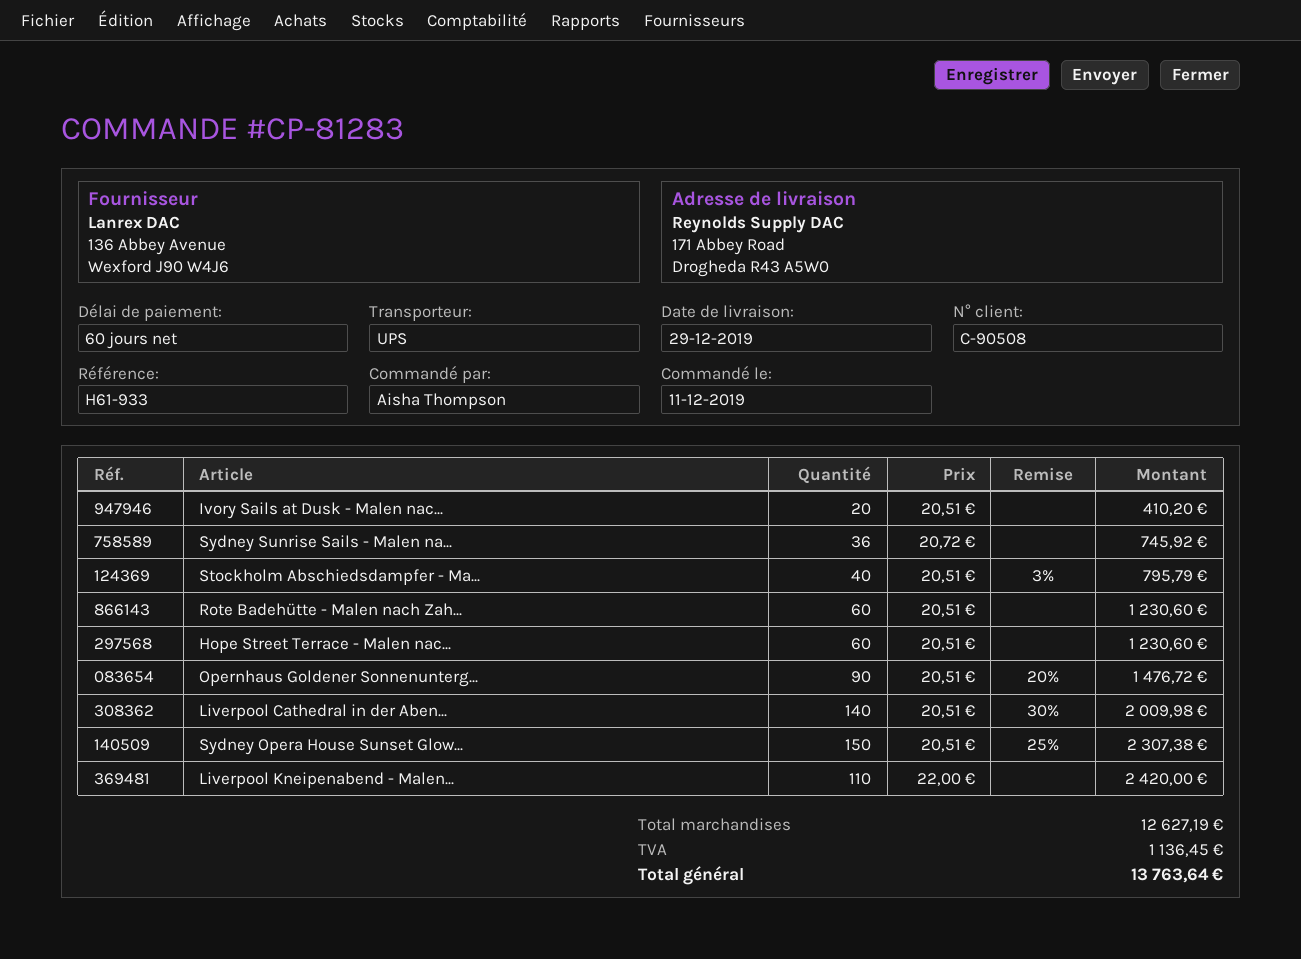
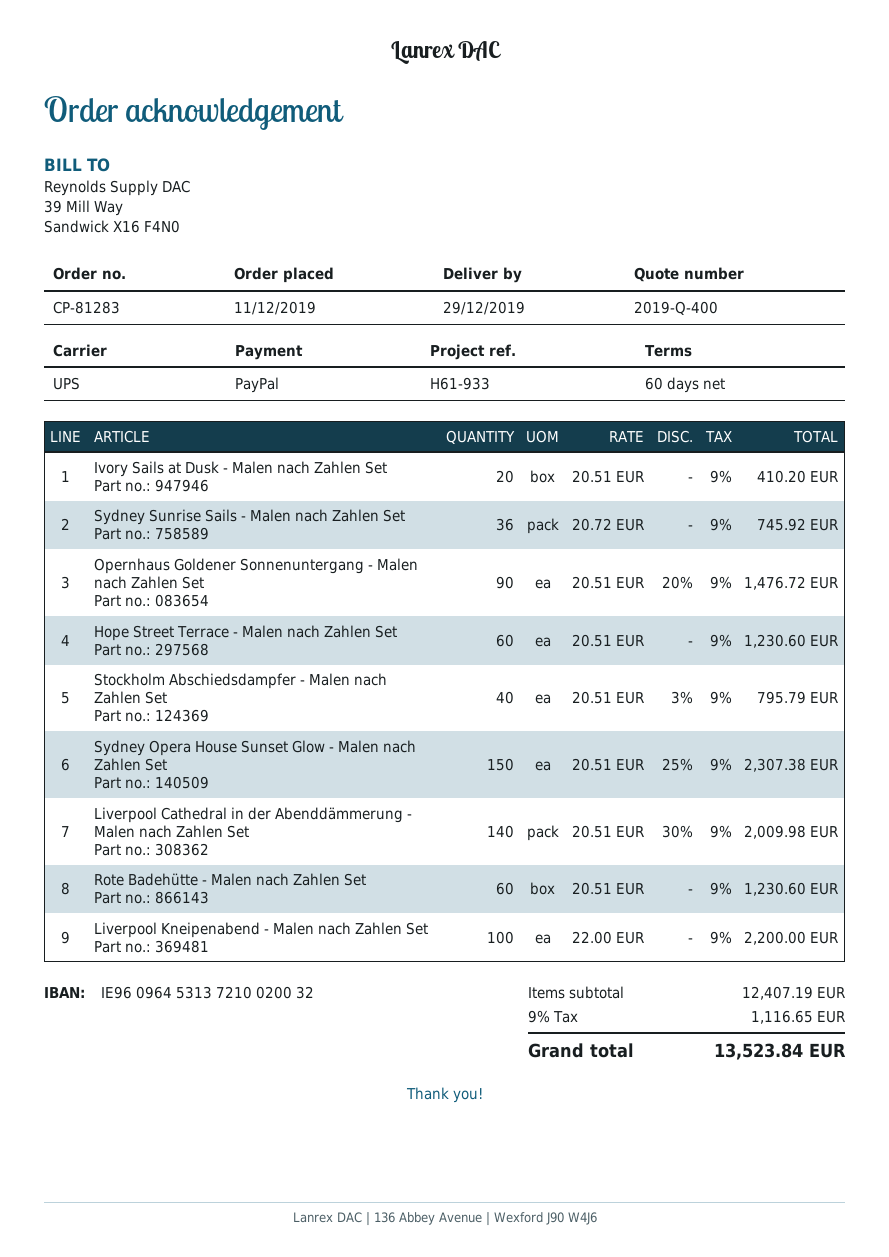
Liverpool Kneipenabend - Malen...: 110 x 22.00 = 2420.00 -> 100 x 22.00 = 2200.00
subtotal: 12627.19 -> 12407.19
tax: 1136.45 -> 1116.65
total: 13763.64 -> 13523.84

